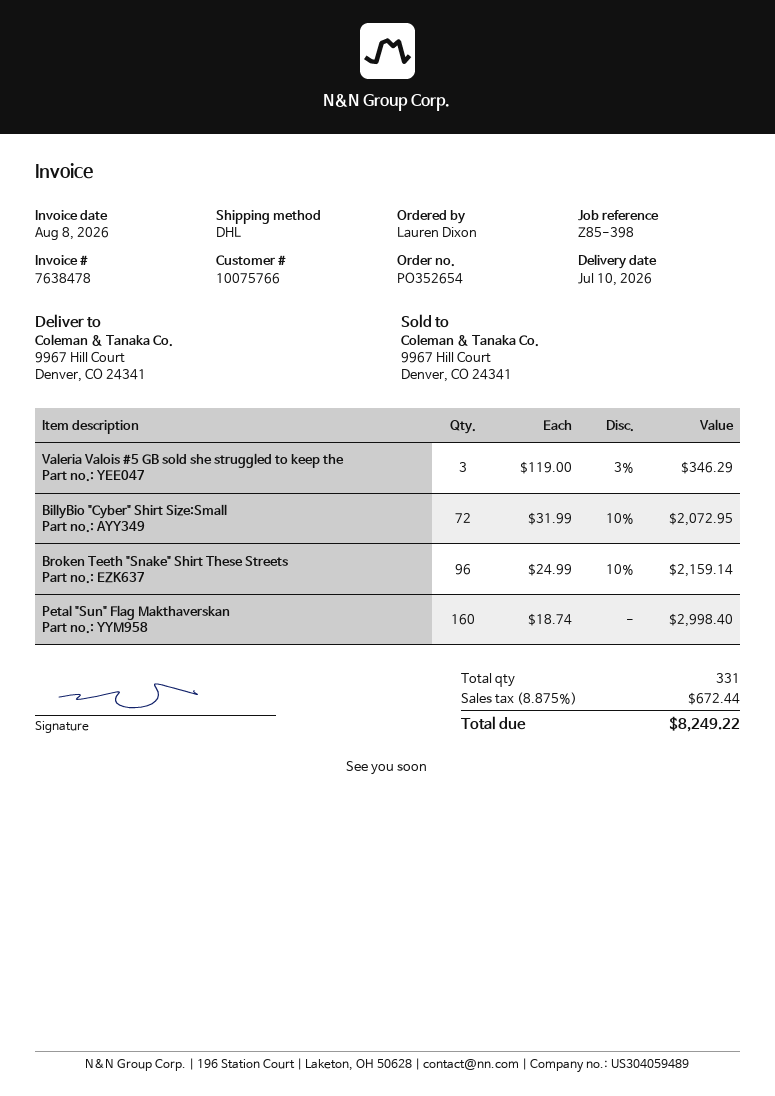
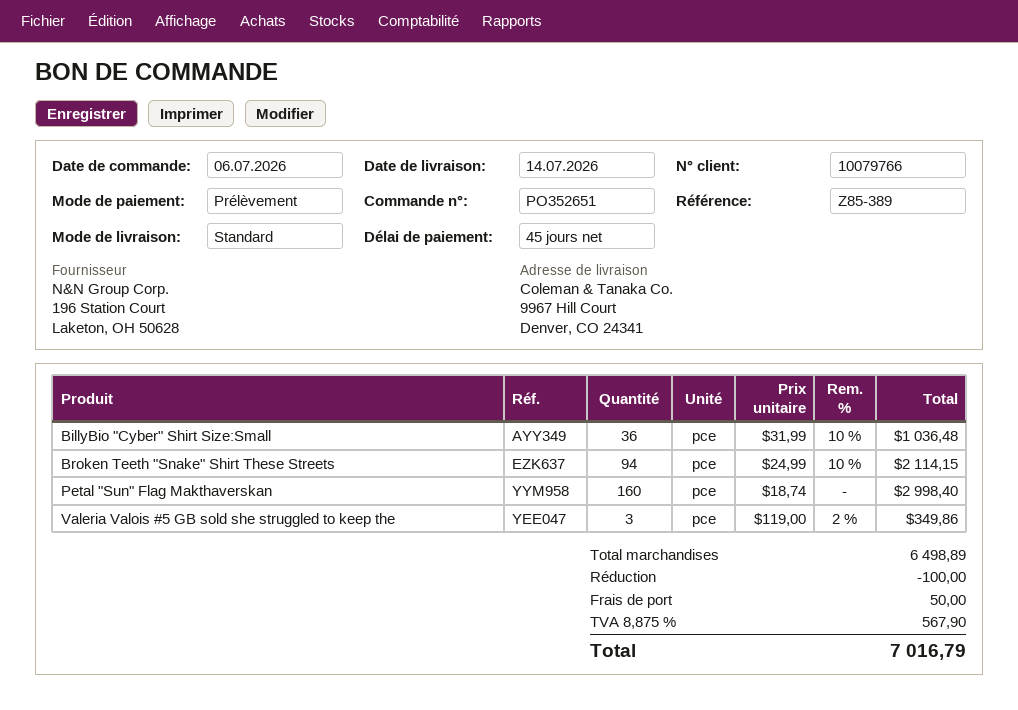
order number: PO352654 -> PO352651
delivery date: 2026-07-10 -> 2026-07-14
customer number: 10075766 -> 10079766
reference: Z85-398 -> Z85-389
shipping method: DHL -> standard
Valeria Valois #5 GB sold she struggled to keep the: 3 x 119.00 - 3% = 346.29 -> 3 x 119.00 - 2% = 349.86
BillyBio "Cyber" Shirt Size:Small: 72 x 31.99 - 10% = 2072.95 -> 36 x 31.99 - 10% = 1036.48
Broken Teeth "Snake" Shirt These Streets: 96 x 24.99 - 10% = 2159.14 -> 94 x 24.99 - 10% = 2114.15
discount: none -> 100.00
shipping: none -> 50.00
tax: 8.875% = 672.44 -> 8.875% = 567.90
total: 8249.22 -> 7016.79

